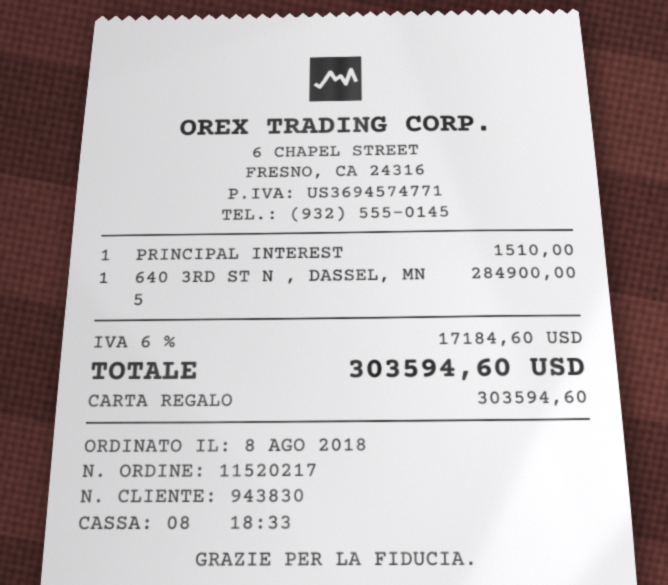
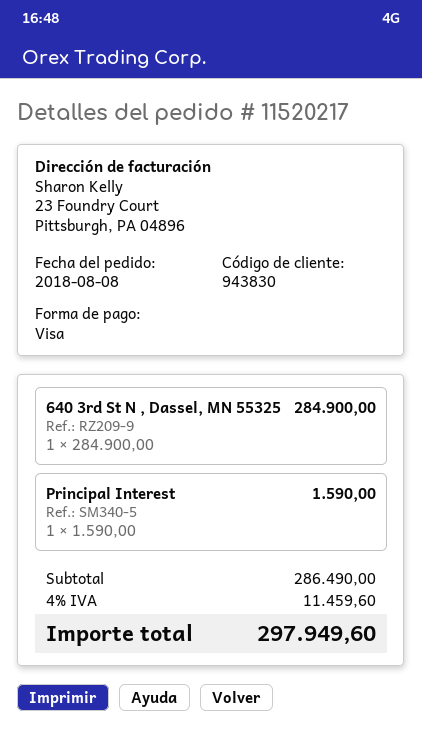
payment method: gift card -> Visa
PRINCIPAL INTEREST: 1 x 1510.00 = 1510.00 -> 1 x 1590.00 = 1590.00
tax: 6% = 17184.60 -> 4% = 11459.60
total: 303594.60 -> 297949.60

